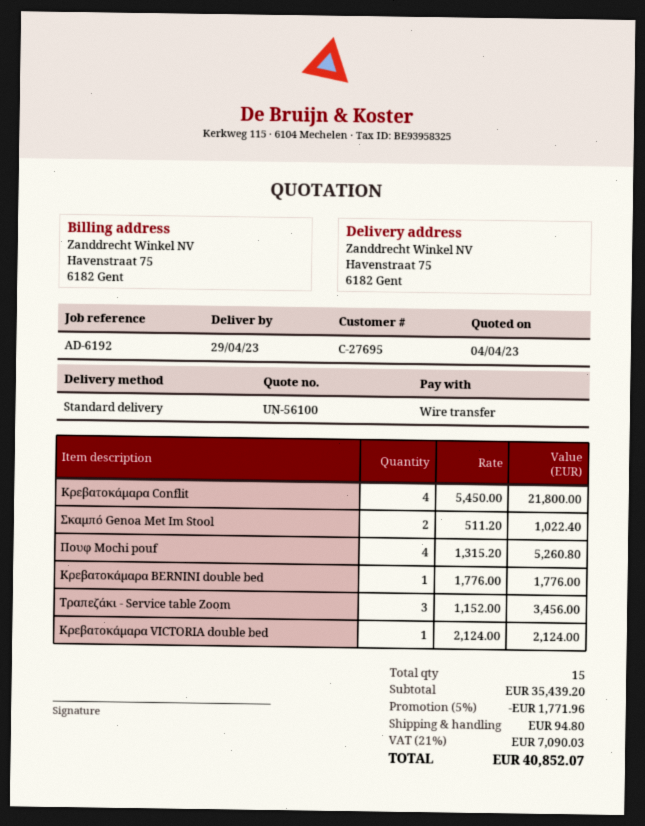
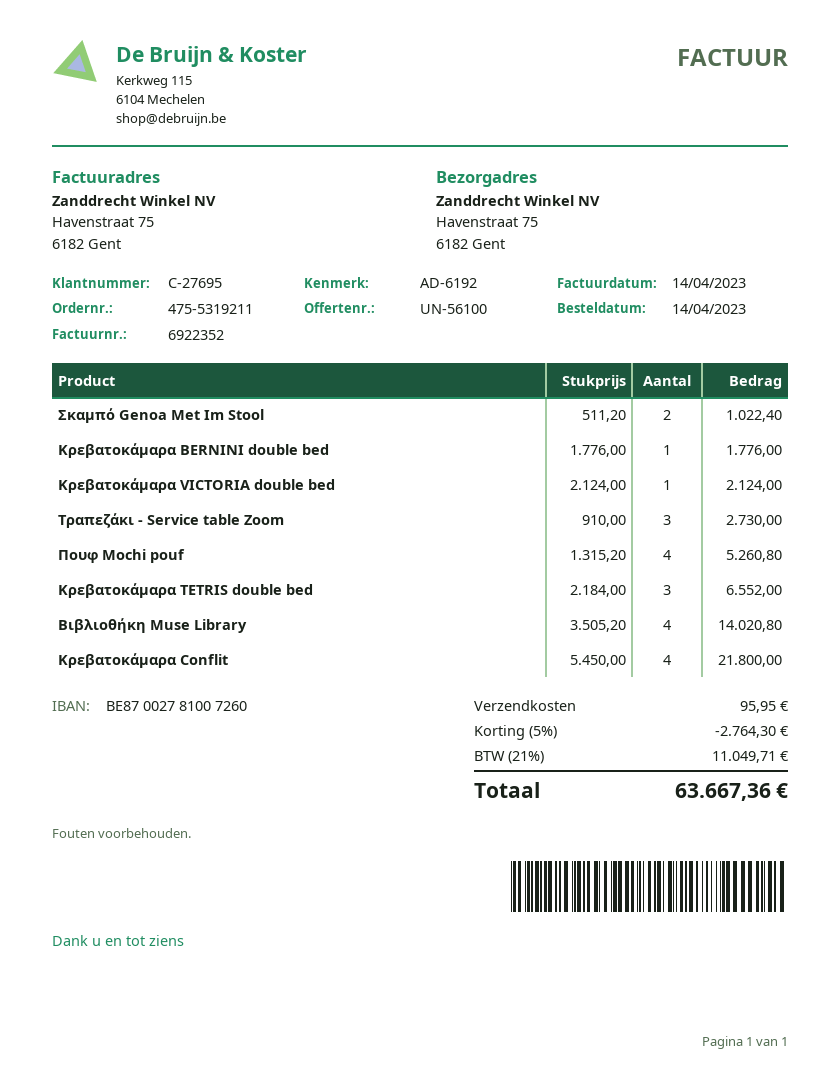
Τραπεζάκι - Service table Zoom: 3 x 1152.00 = 3456.00 -> 3 x 910.00 = 2730.00
Κρεβατοκάμαρα TETRIS double bed: none -> 3 x 2184.00 = 6552.00
Βιβλιοθήκη Muse Library: none -> 4 x 3505.20 = 14020.80
discount: 5% = 1771.96 -> 5% = 2764.30
shipping: 94.80 -> 95.95
tax: 21% = 7090.03 -> 21% = 11049.71
total: 40852.07 -> 63667.36

